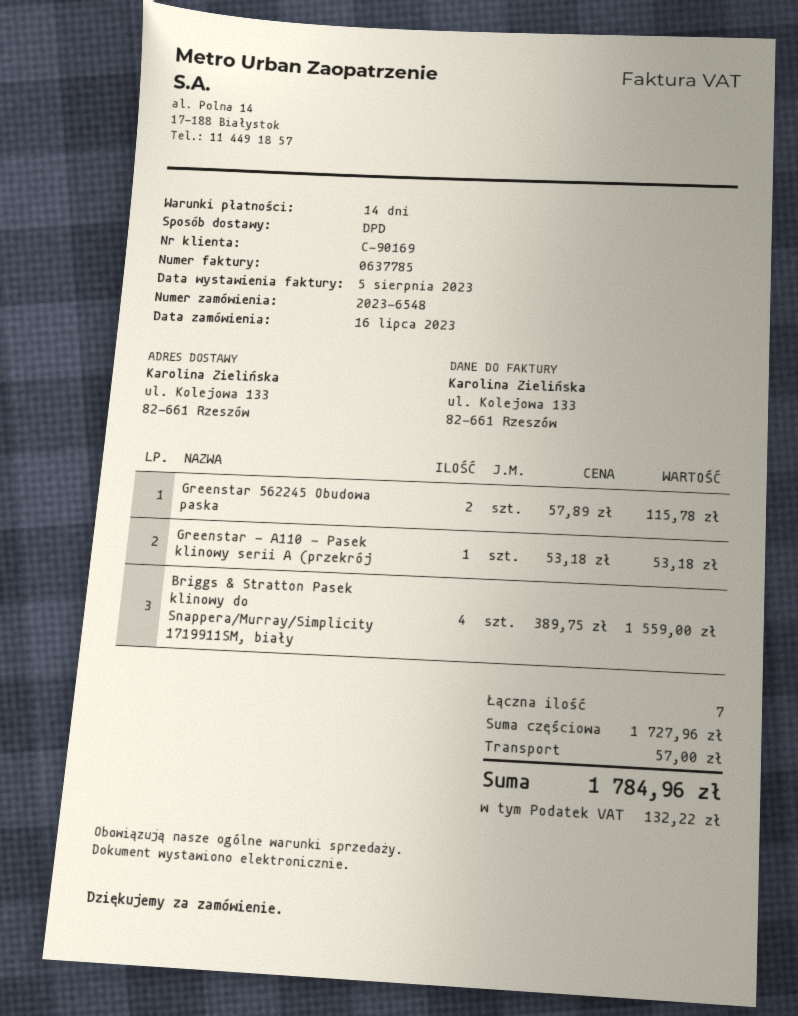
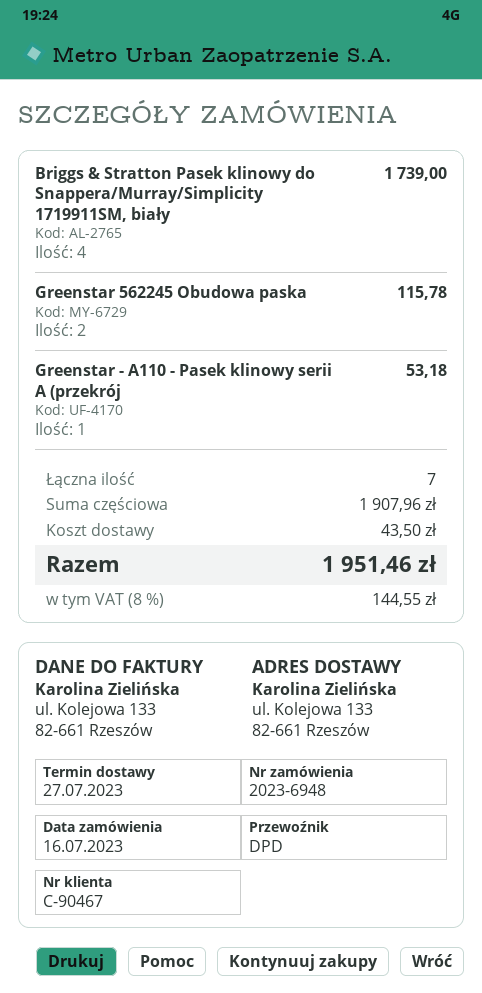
order number: 2023-6548 -> 2023-6948
customer number: C-90169 -> C-90467
Briggs & Stratton Pasek klinowy do Snappera/Murray/Simplicity 1719911SM, biały: 4 for 1559.00 -> 4 for 1739.00
subtotal: 1727.96 -> 1907.96
shipping: 57.00 -> 43.50
tax: 132.22 -> 144.55
total: 1784.96 -> 1951.46

